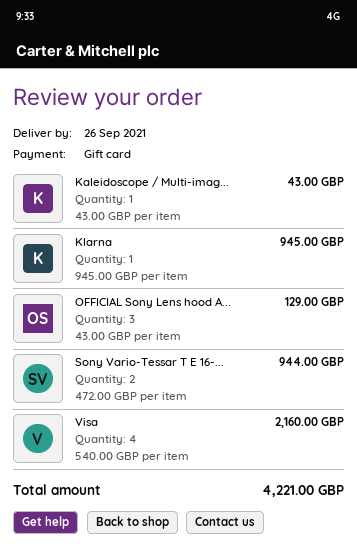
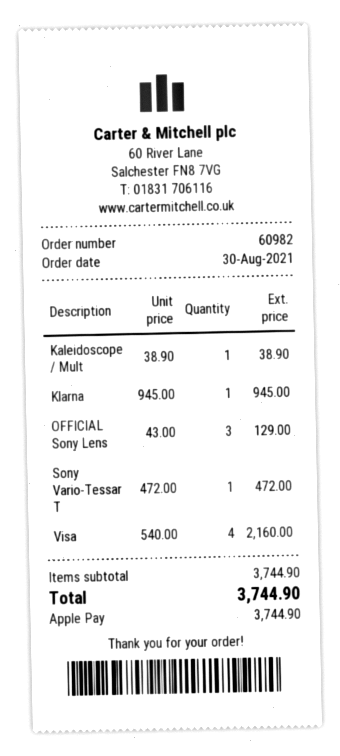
payment method: gift card -> Apple Pay
Kaleidoscope / Multi-imag...: 1 x 43.00 = 43.00 -> 1 x 38.90 = 38.90
Sony Vario-Tessar T E 16-...: 2 x 472.00 = 944.00 -> 1 x 472.00 = 472.00
total: 4221.00 -> 3744.90

